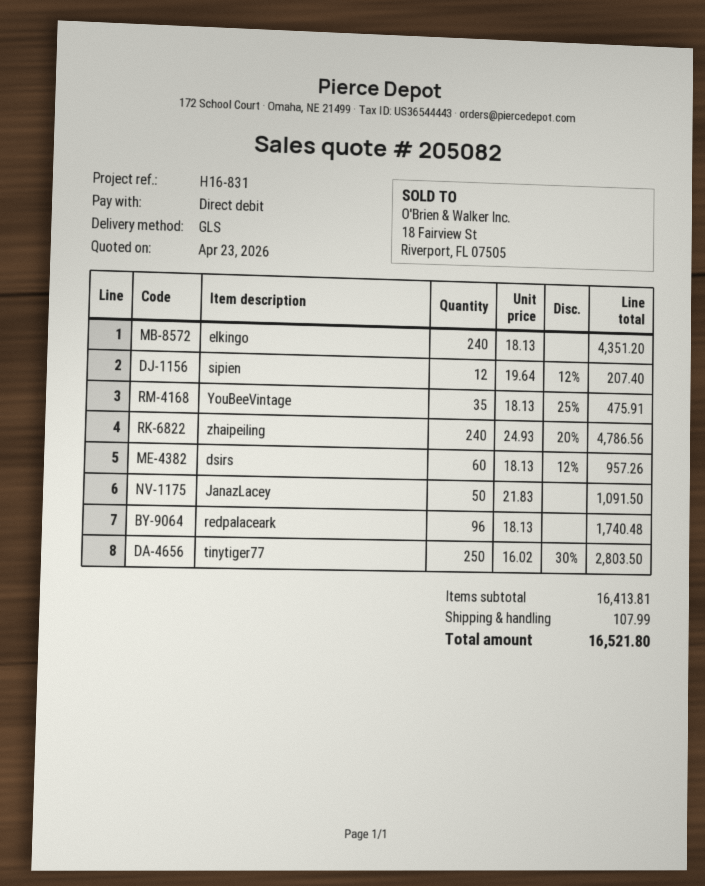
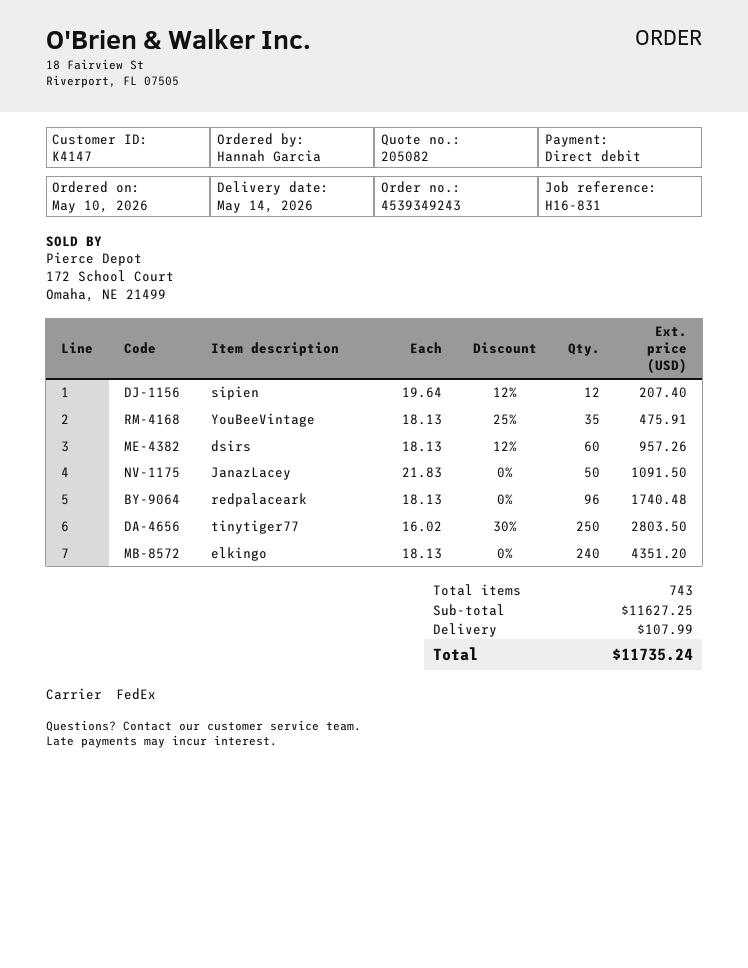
shipping method: GLS -> FedEx
zhaipeiling: 240 x 24.93 - 20% = 4786.56 -> none
subtotal: 16413.81 -> 11627.25
total: 16521.80 -> 11735.24

